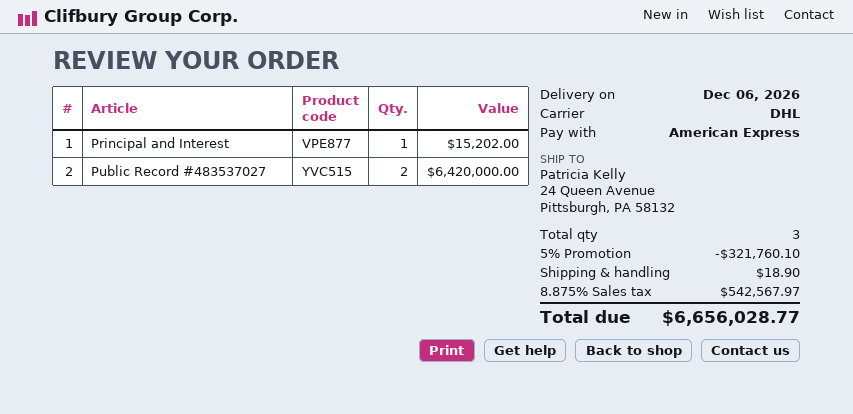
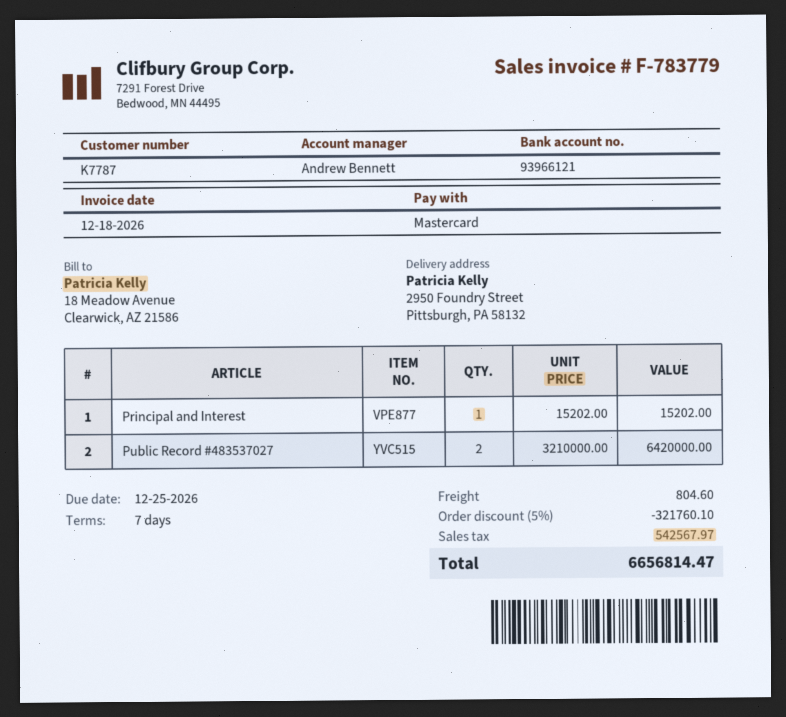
payment method: American Express -> Mastercard
ship to: 24 Queen Avenue, Pittsburgh, PA 58132 -> 2950 Foundry Street, Pittsburgh, PA 58132
shipping: 18.90 -> 804.60
total: 6656028.77 -> 6656814.47

